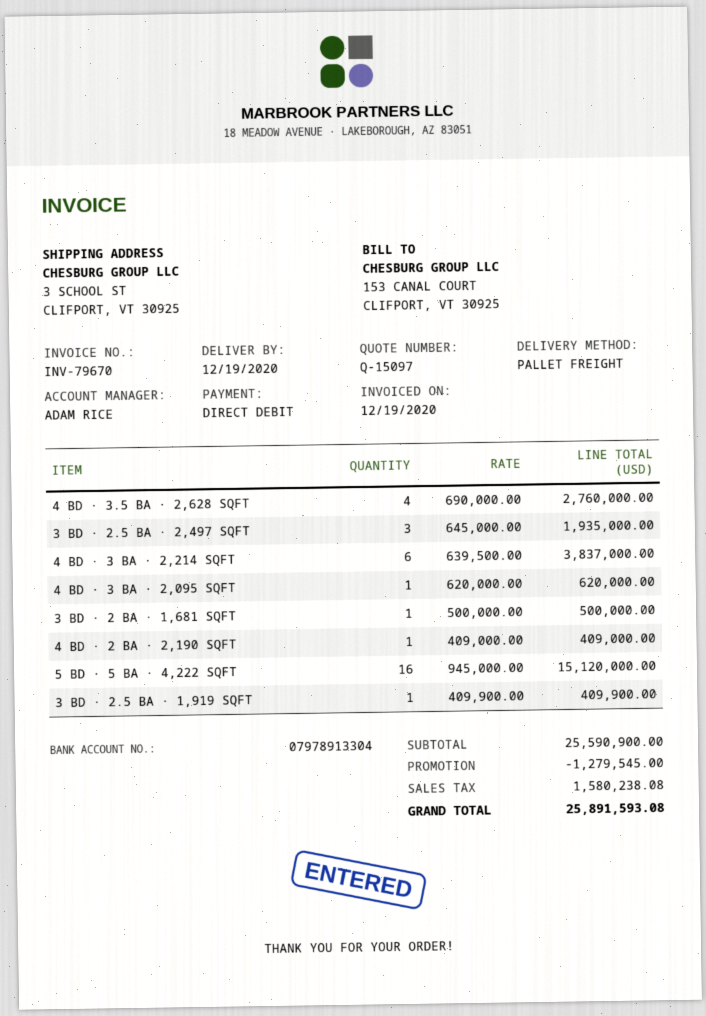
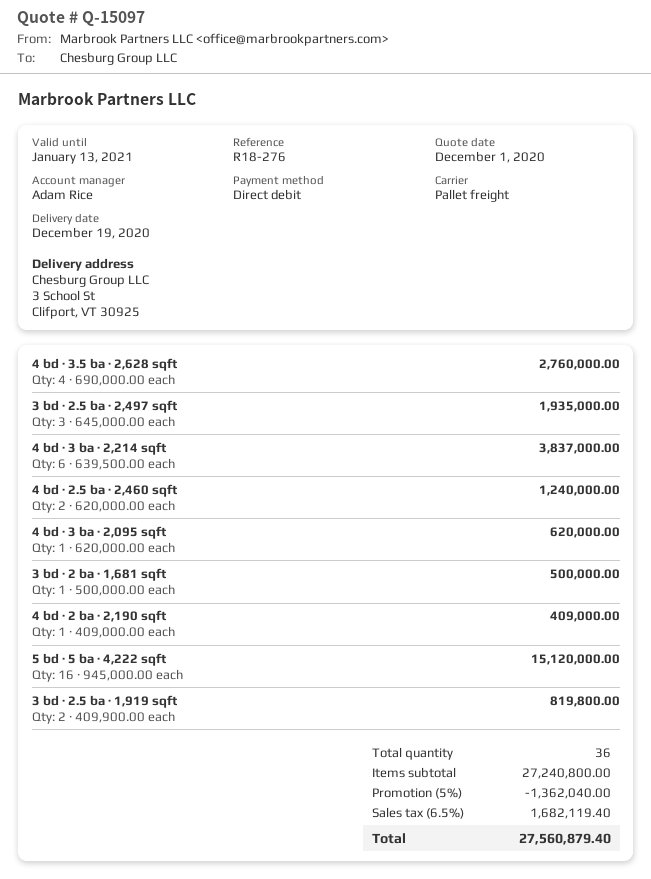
3 BD · 2.5 BA · 1,919 SQFT: 1 x 409900.00 = 409900.00 -> 2 x 409900.00 = 819800.00
4 bd · 2.5 ba · 2,460 sqft: none -> 2 x 620000.00 = 1240000.00
subtotal: 25590900.00 -> 27240800.00
discount: 1279545.00 -> 1362040.00
tax: 1580238.08 -> 1682119.40
total: 25891593.08 -> 27560879.40

